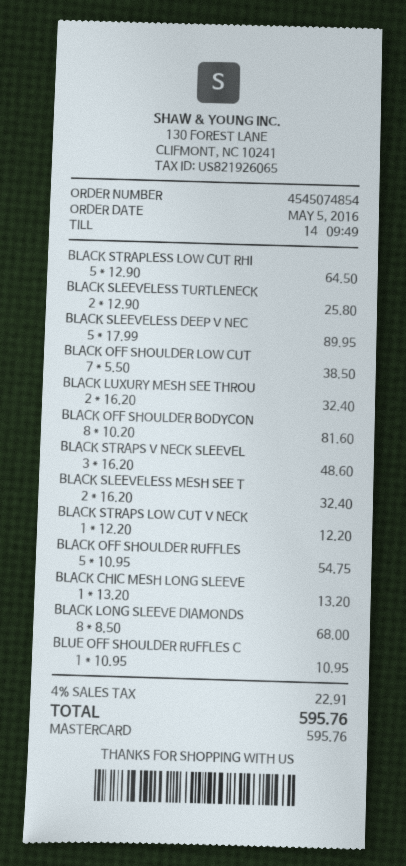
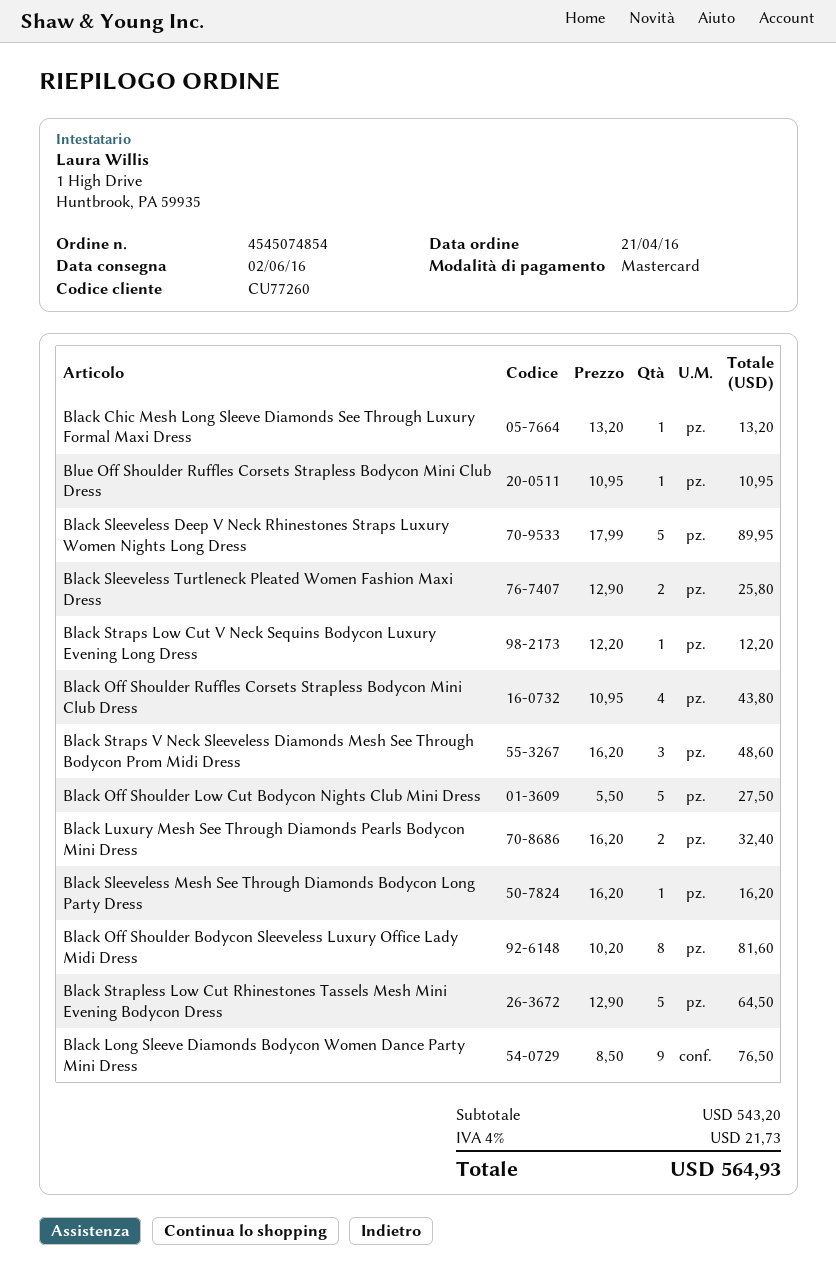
order date: 2016-05-05 -> 2016-04-21
BLACK OFF SHOULDER LOW CUT: 7 x 5.50 = 38.50 -> 5 x 5.50 = 27.50
BLACK SLEEVELESS MESH SEE T: 2 x 16.20 = 32.40 -> 1 x 16.20 = 16.20
BLACK OFF SHOULDER RUFFLES: 5 x 10.95 = 54.75 -> 4 x 10.95 = 43.80
BLACK LONG SLEEVE DIAMONDS: 8 x 8.50 = 68.00 -> 9 x 8.50 = 76.50
tax: 4% = 22.91 -> 4% = 21.73
total: 595.76 -> 564.93

